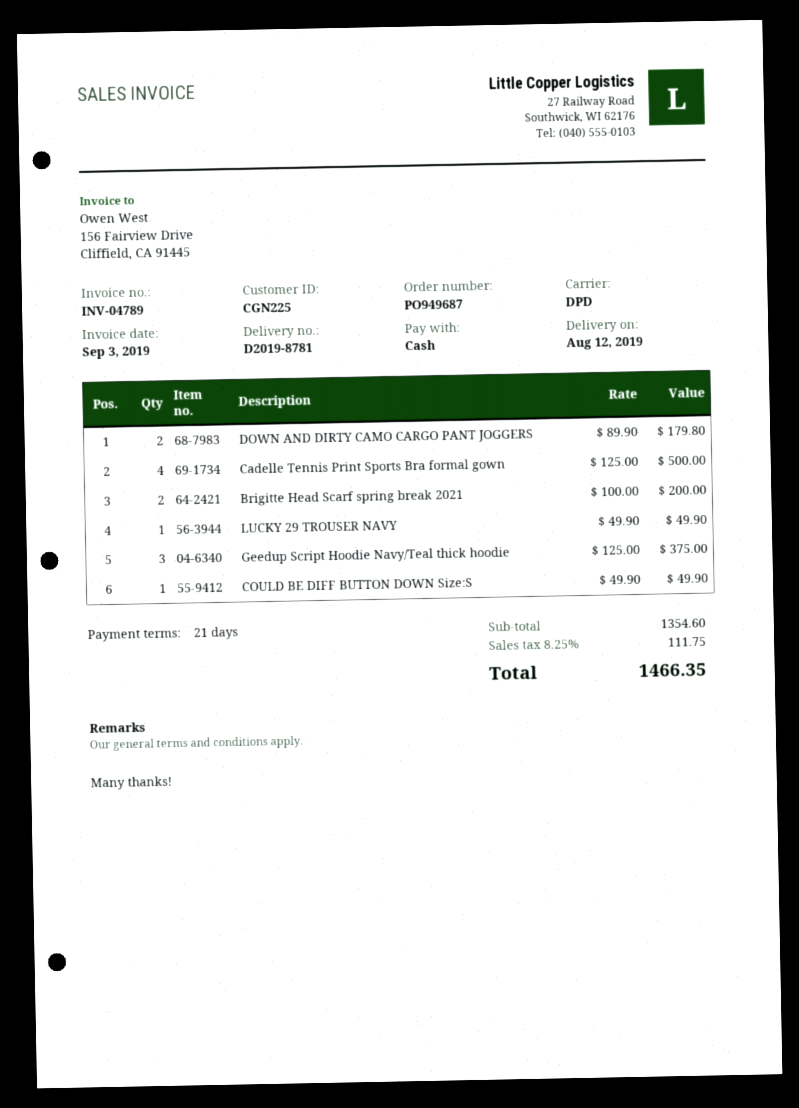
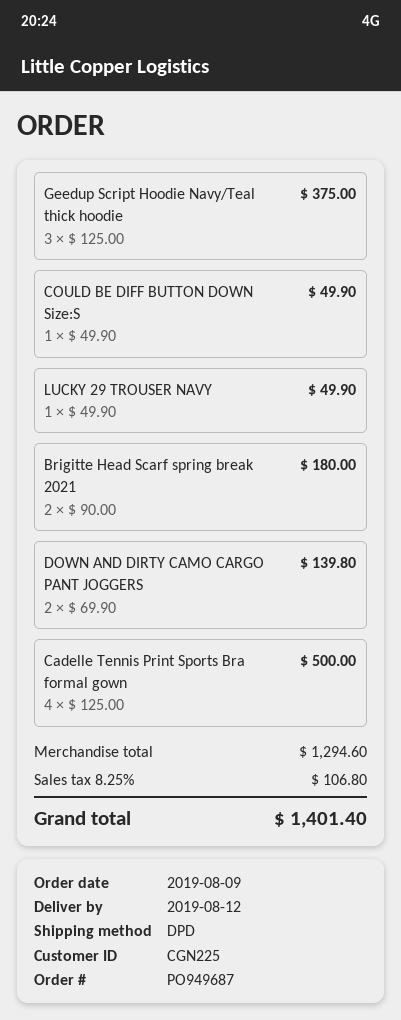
DOWN AND DIRTY CAMO CARGO PANT JOGGERS: 2 x 89.90 = 179.80 -> 2 x 69.90 = 139.80
Brigitte Head Scarf spring break 2021: 2 x 100.00 = 200.00 -> 2 x 90.00 = 180.00
subtotal: 1354.60 -> 1294.60
tax: 8.25% = 111.75 -> 8.25% = 106.80
total: 1466.35 -> 1401.40

